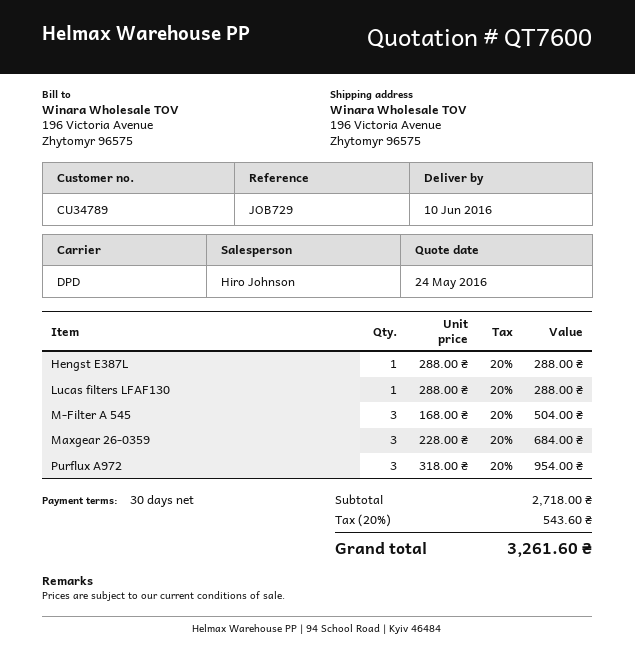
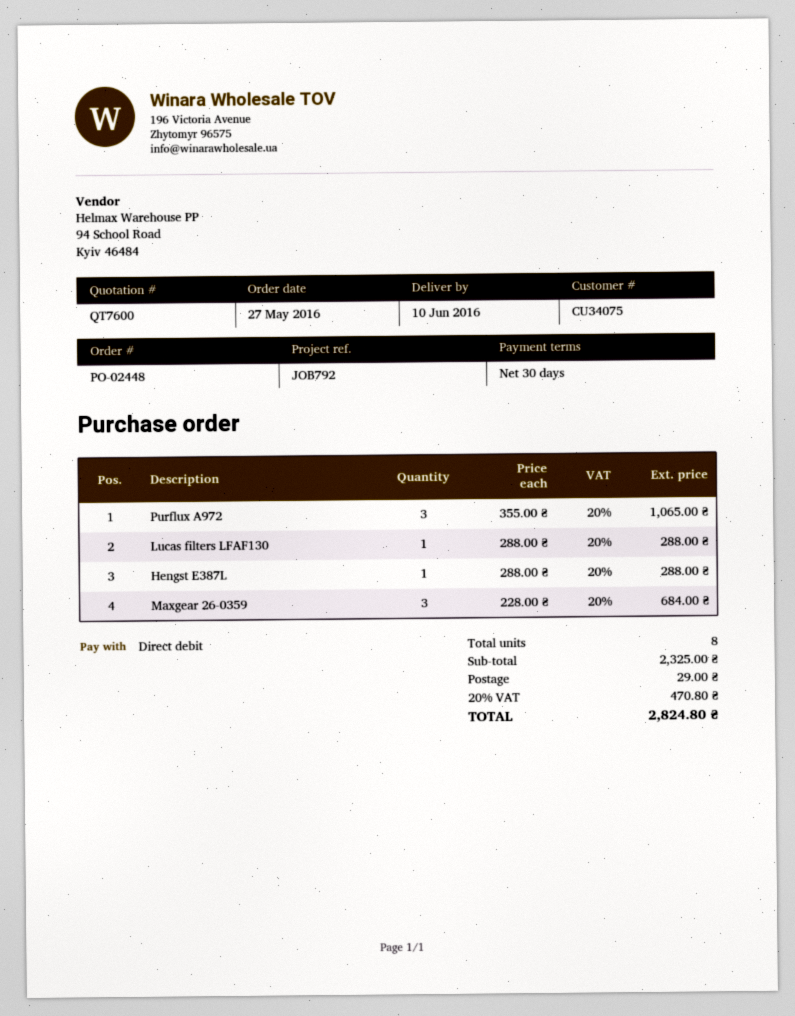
customer number: CU34789 -> CU34075
reference: JOB729 -> JOB792
M-Filter A 545: 3 x 168.00 = 504.00 -> none
Purflux A972: 3 x 318.00 = 954.00 -> 3 x 355.00 = 1065.00
subtotal: 2718.00 -> 2325.00
shipping: none -> 29.00
tax: 20% = 543.60 -> 20% = 470.80
total: 3261.60 -> 2824.80

